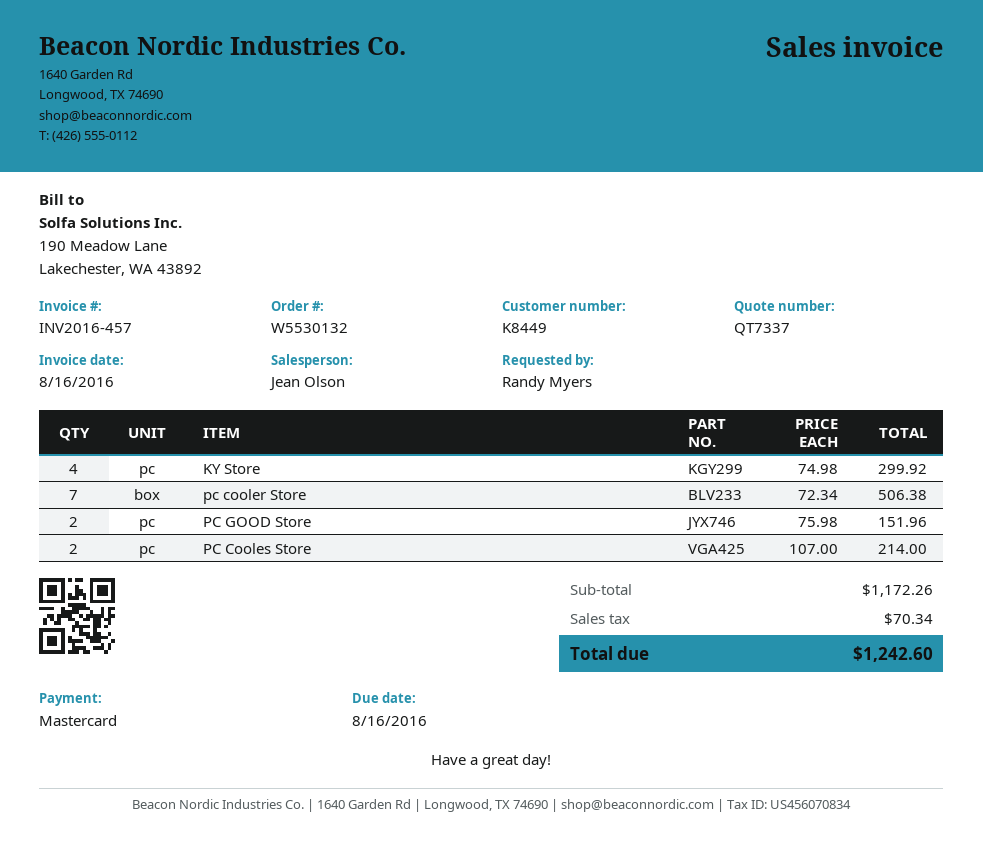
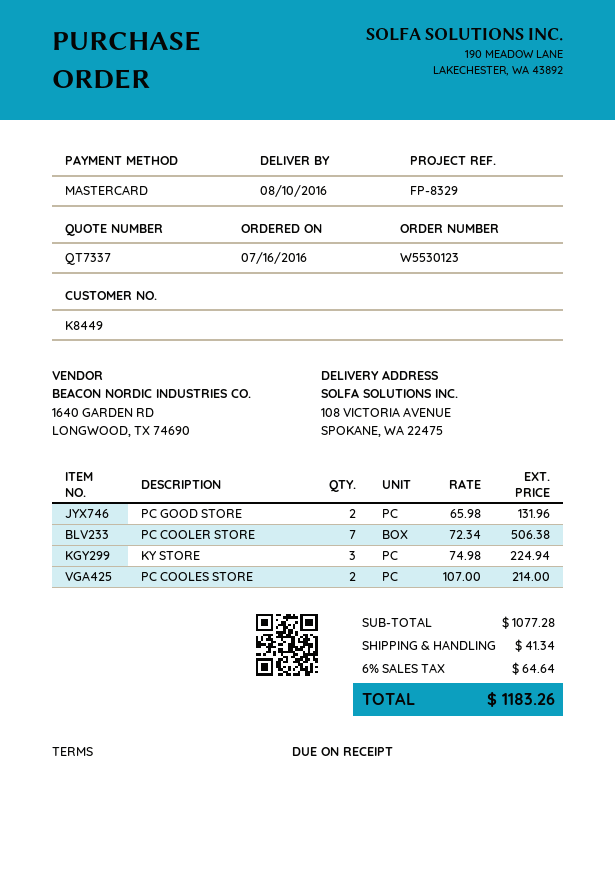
order number: W5530132 -> W5530123
KY Store: 4 x 74.98 = 299.92 -> 3 x 74.98 = 224.94
PC GOOD Store: 2 x 75.98 = 151.96 -> 2 x 65.98 = 131.96
subtotal: 1172.26 -> 1077.28
shipping: none -> 41.34
tax: 70.34 -> 64.64
total: 1242.60 -> 1183.26

